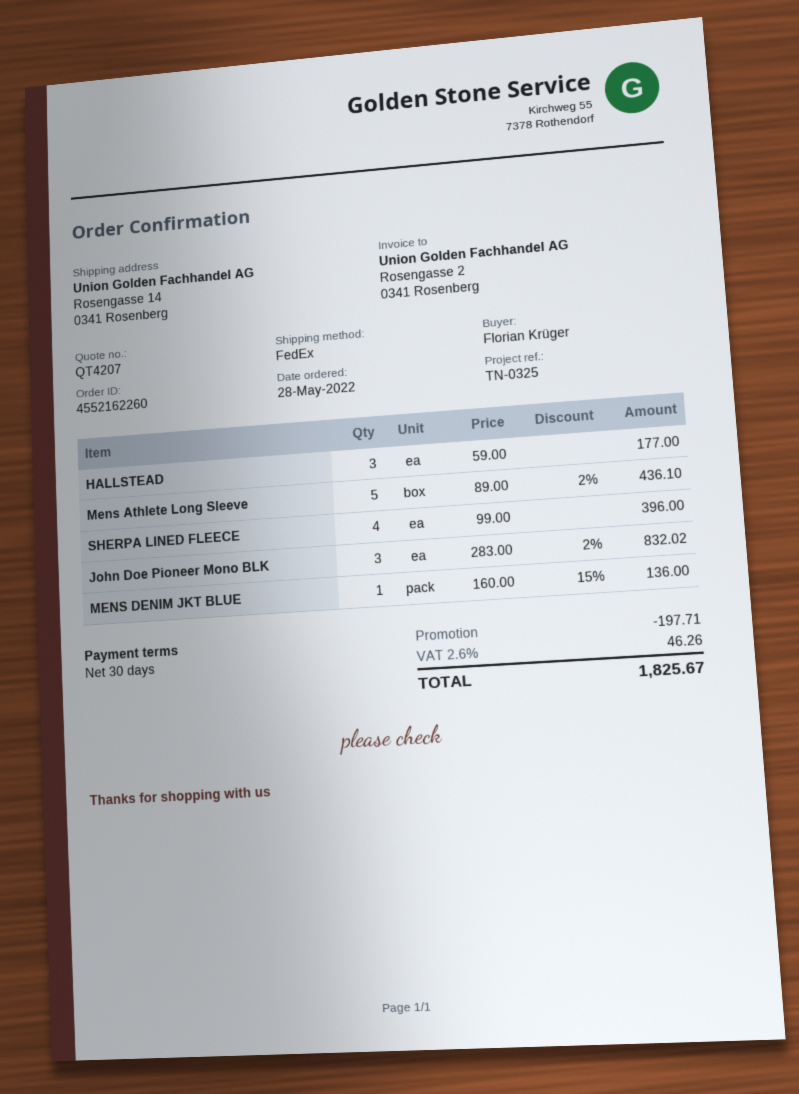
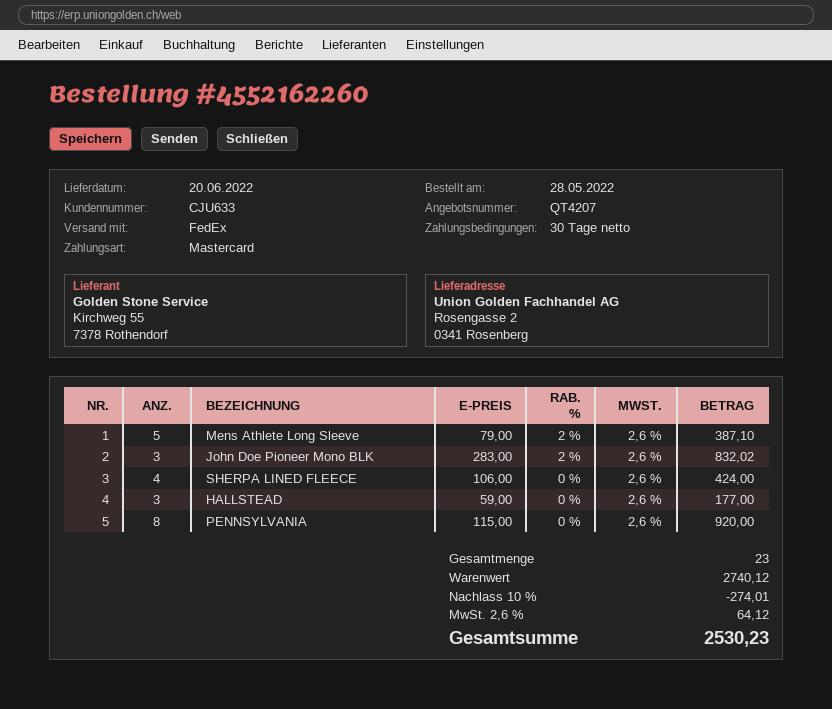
ship to: Rosengasse 14, 0341 Rosenberg -> Rosengasse 2, 0341 Rosenberg
Mens Athlete Long Sleeve: 5 x 89.00 - 2% = 436.10 -> 5 x 79.00 - 2% = 387.10
SHERPA LINED FLEECE: 4 x 99.00 = 396.00 -> 4 x 106.00 = 424.00
MENS DENIM JKT BLUE: 1 x 160.00 - 15% = 136.00 -> none
PENNSYLVANIA: none -> 8 x 115.00 = 920.00
discount: 197.71 -> 274.01
tax: 2.6% = 46.26 -> 2.6% = 64.12
total: 1825.67 -> 2530.23

